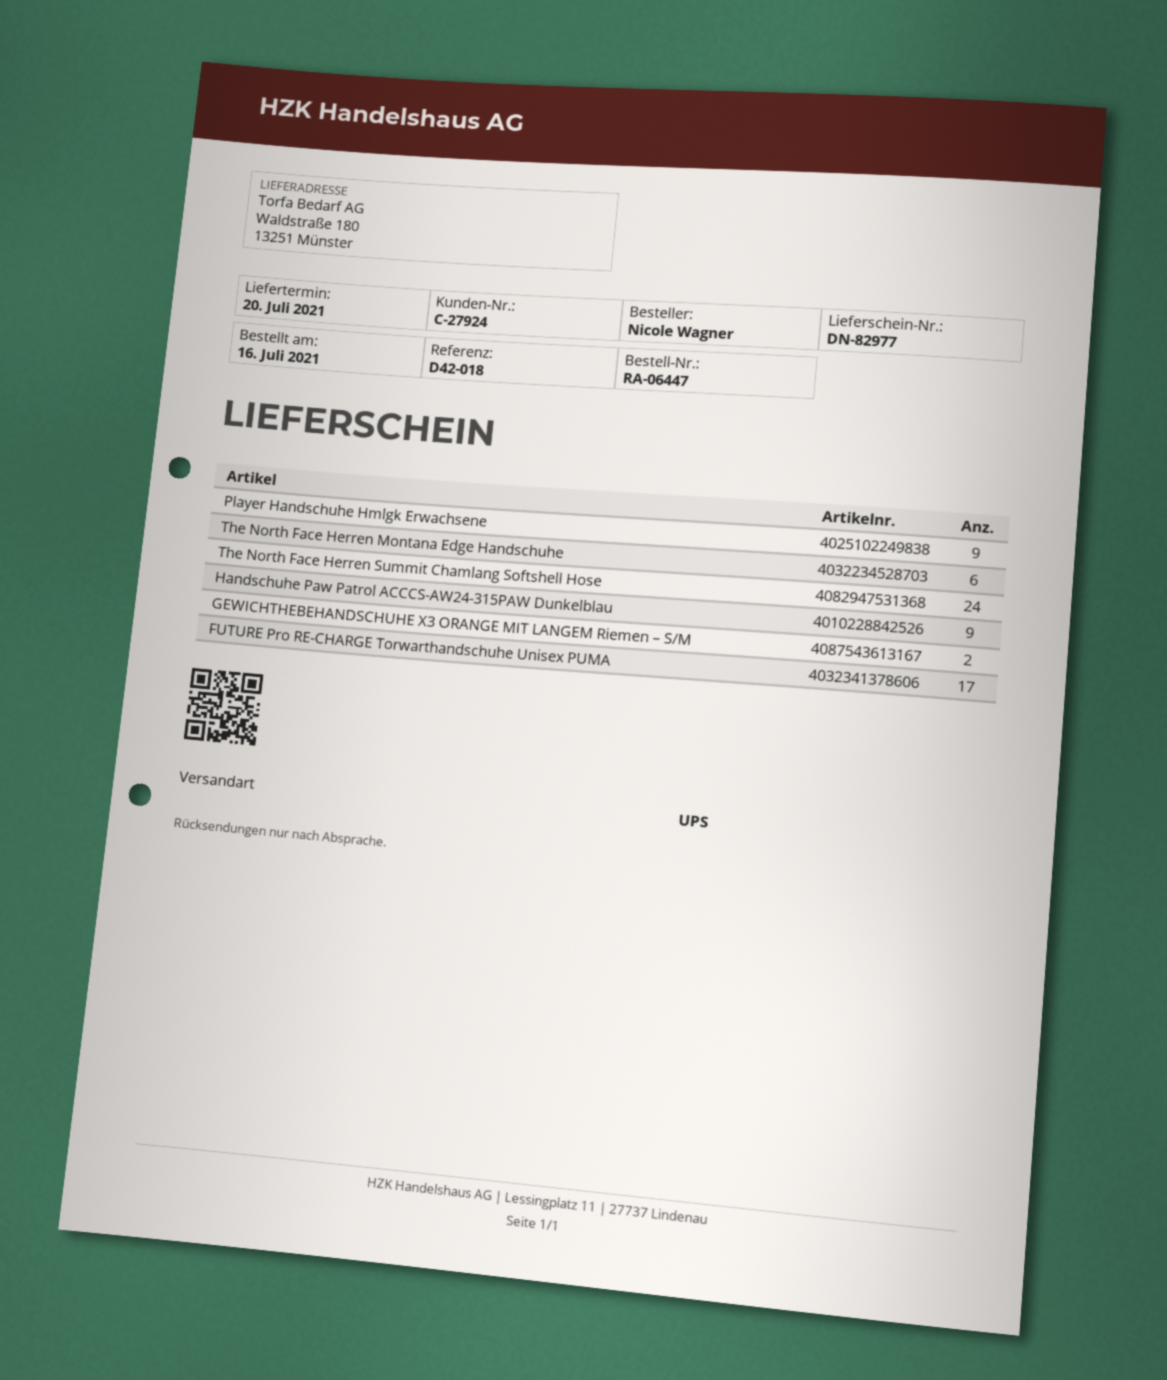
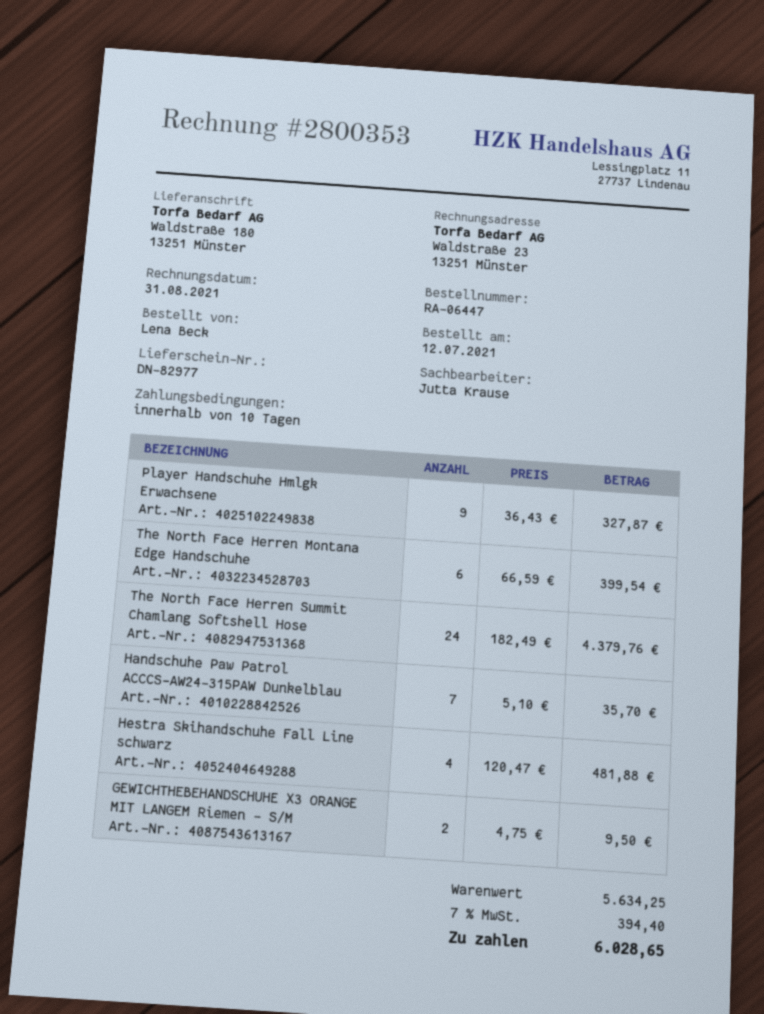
order date: 2021-07-16 -> 2021-07-12
ordered by: Nicole Wagner -> Lena Beck
Handschuhe Paw Patrol ACCCS-AW24-315PAW Dunkelblau: 9 -> 7
FUTURE Pro RE-CHARGE Torwarthandschuhe Unisex PUMA: 17 -> none
Hestra Skihandschuhe Fall Line schwarz: none -> 4

